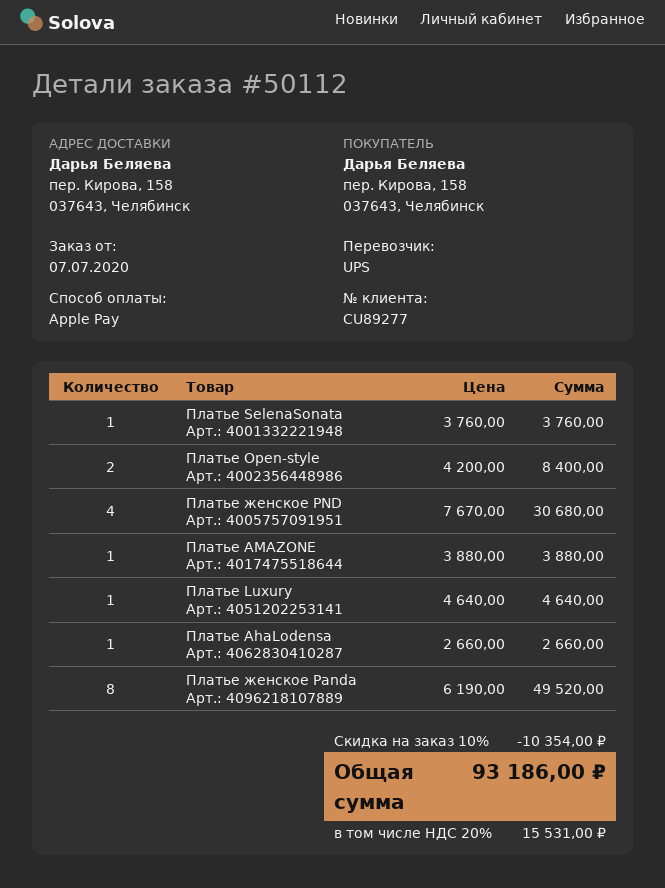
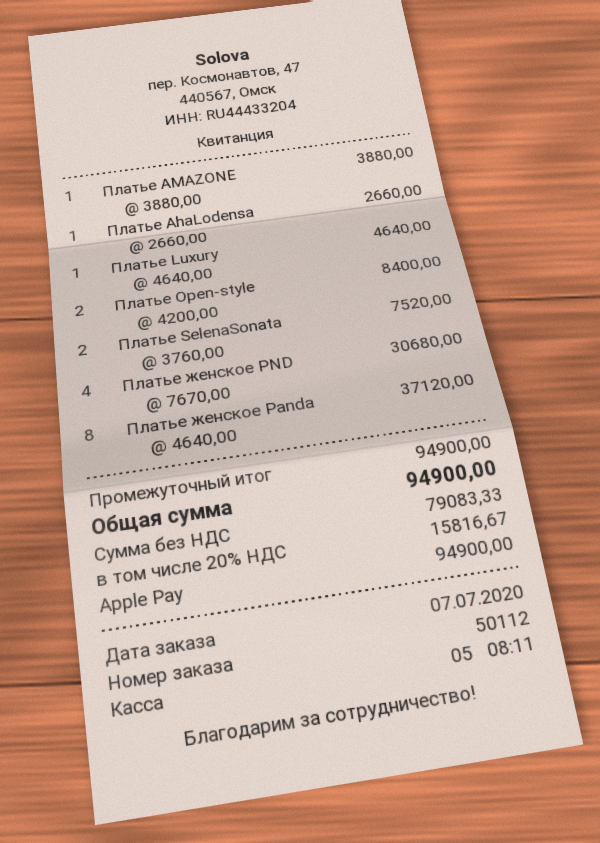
Платье SelenaSonata: 1 x 3760.00 = 3760.00 -> 2 x 3760.00 = 7520.00
Платье женское Panda: 8 x 6190.00 = 49520.00 -> 8 x 4640.00 = 37120.00
discount: 10% = 10354.00 -> none
tax: 20% = 15531.00 -> 20% = 15816.67
total: 93186.00 -> 94900.00

